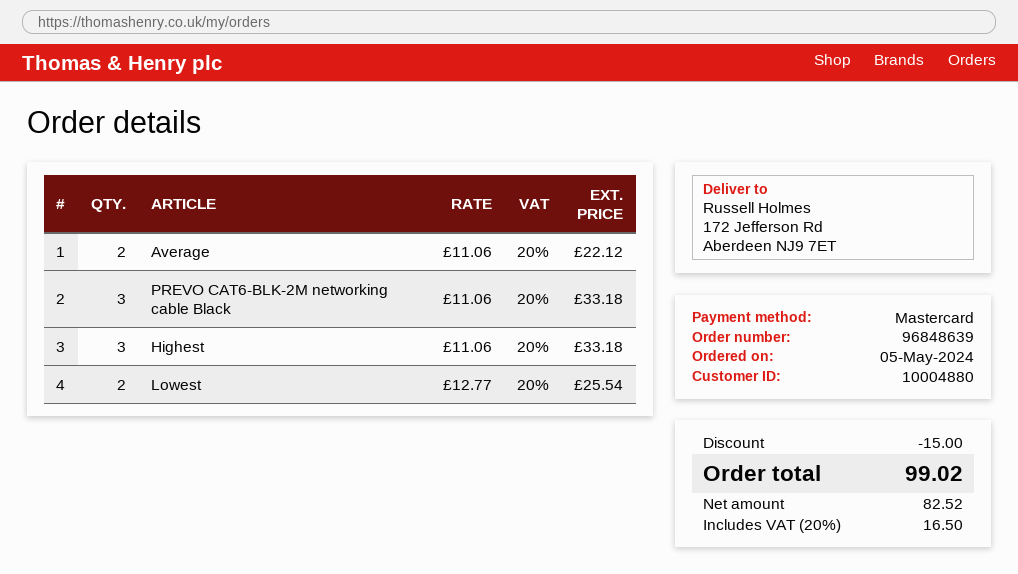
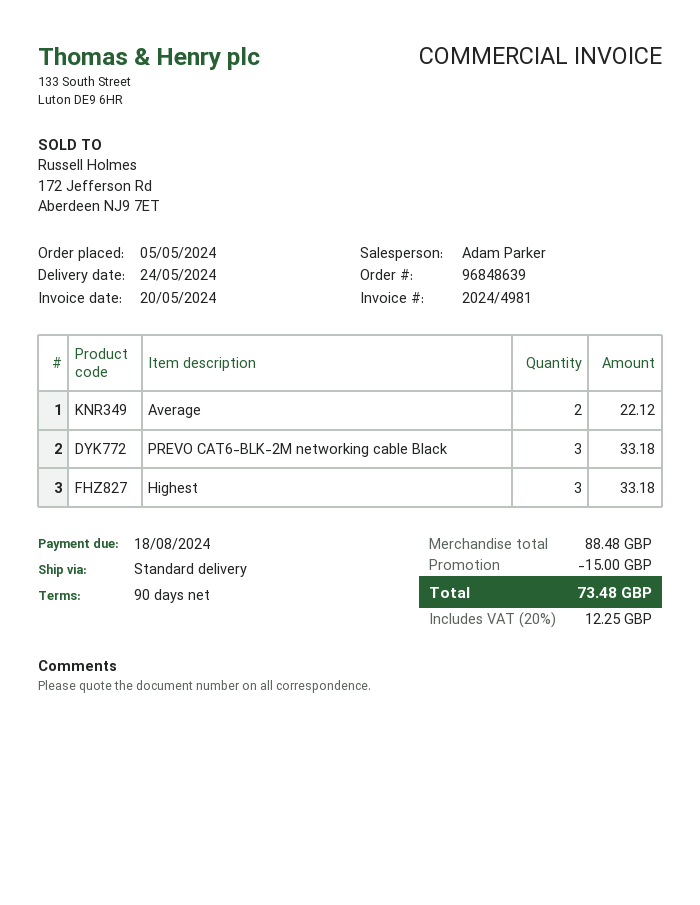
Lowest: 2 for 25.54 -> none
tax: 20% = 16.50 -> 20% = 12.25
total: 99.02 -> 73.48

